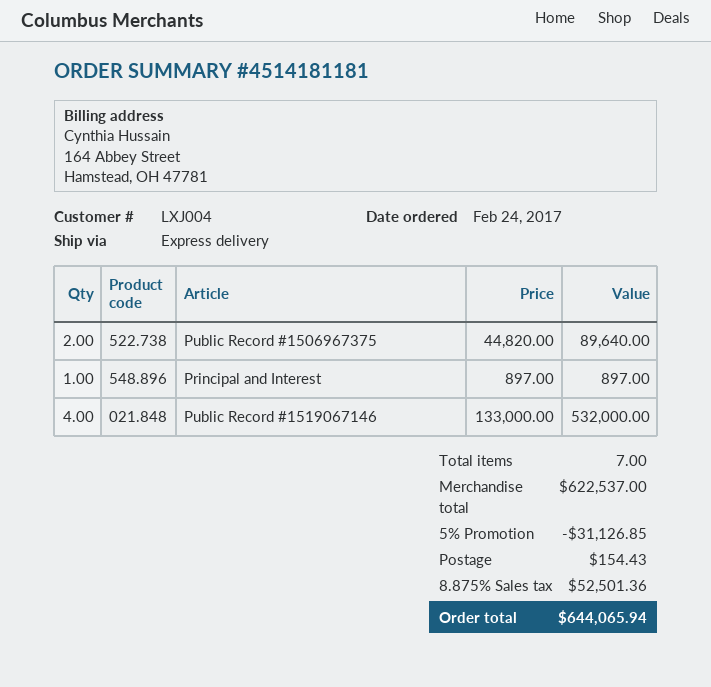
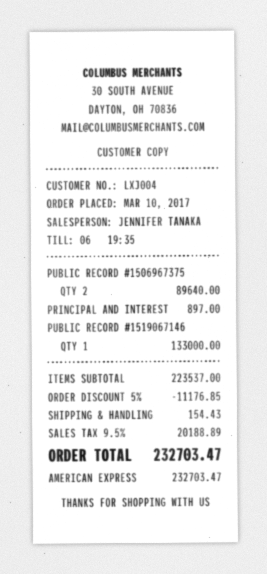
order date: 2017-02-24 -> 2017-03-10
Public Record #1519067146: 4 for 532000.00 -> 1 for 133000.00
subtotal: 622537.00 -> 223537.00
discount: 5% = 31126.85 -> 5% = 11176.85
tax: 8.875% = 52501.36 -> 9.5% = 20188.89
total: 644065.94 -> 232703.47

